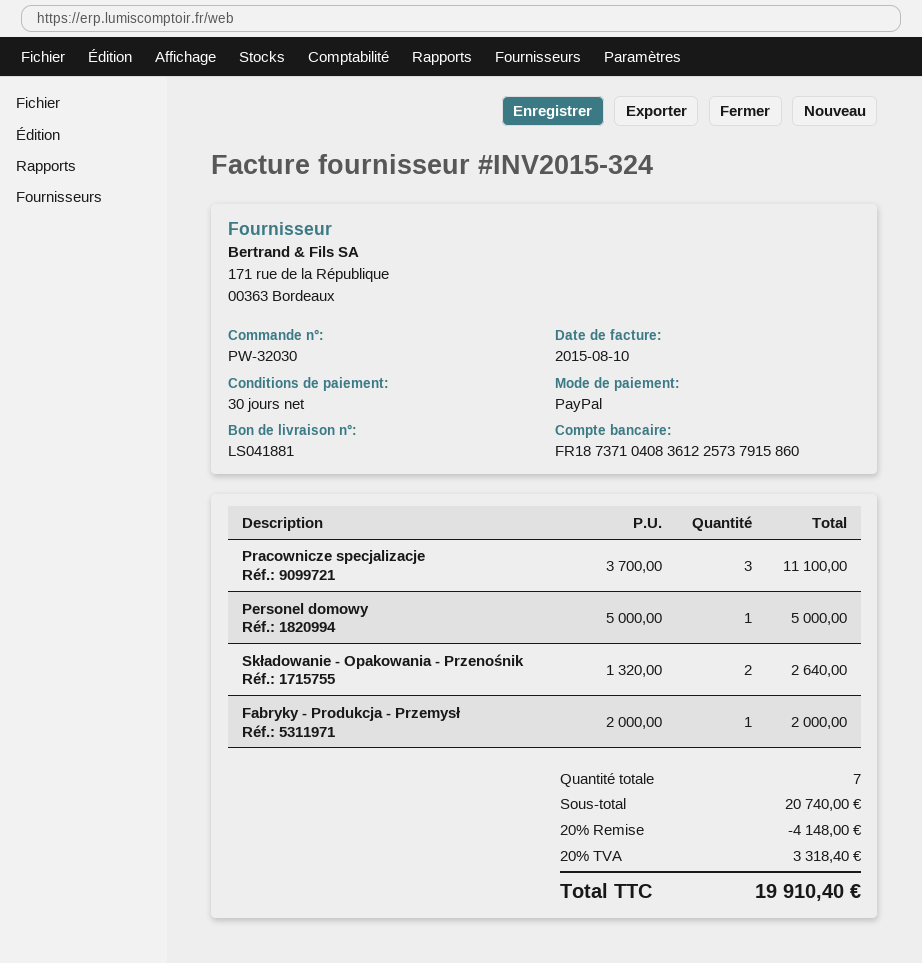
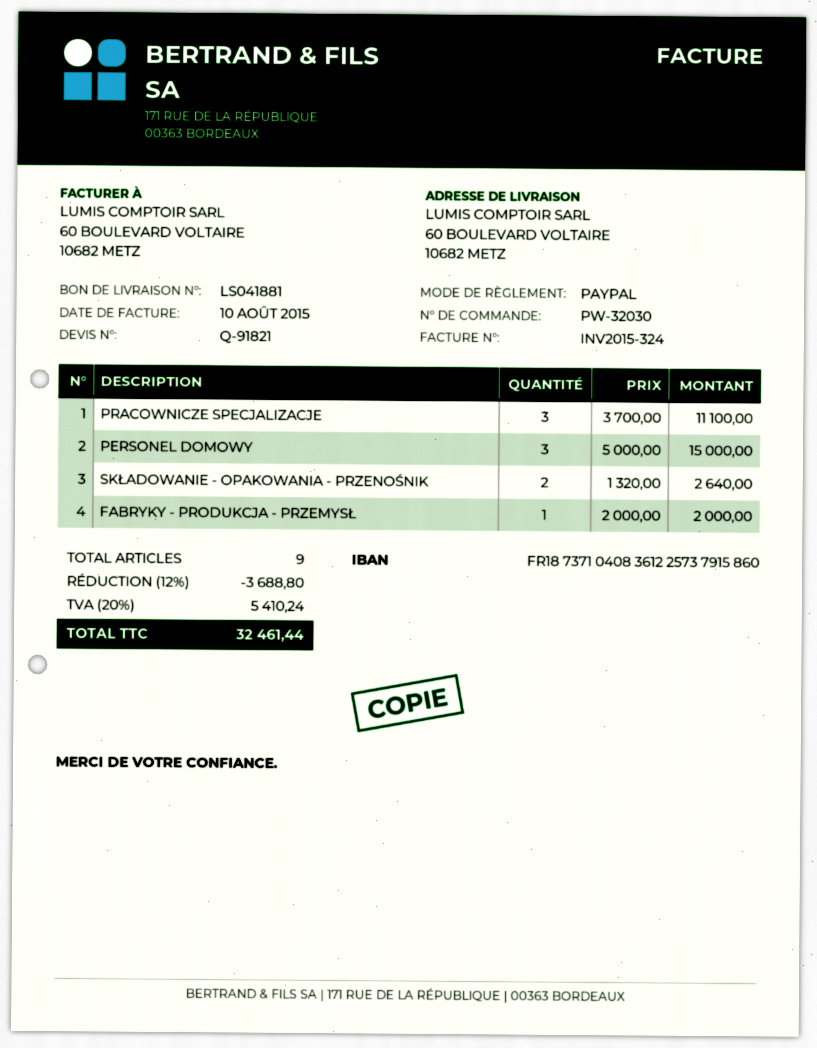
Personel domowy: 1 x 5000.00 = 5000.00 -> 3 x 5000.00 = 15000.00
total quantity: 7 -> 9
discount: 20% = 4148.00 -> 12% = 3688.80
tax: 20% = 3318.40 -> 20% = 5410.24
total: 19910.40 -> 32461.44

